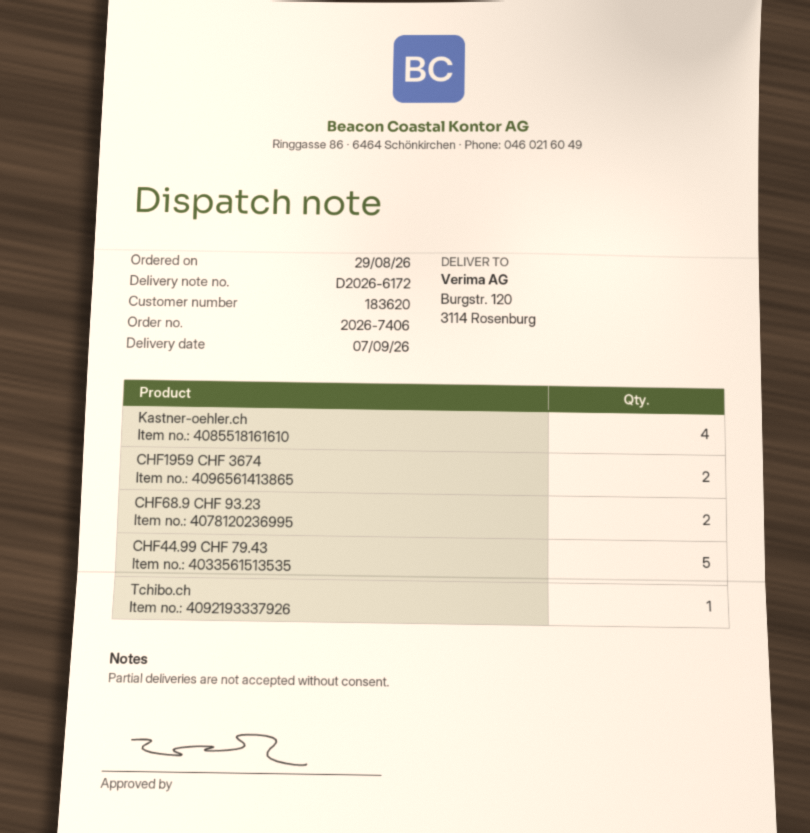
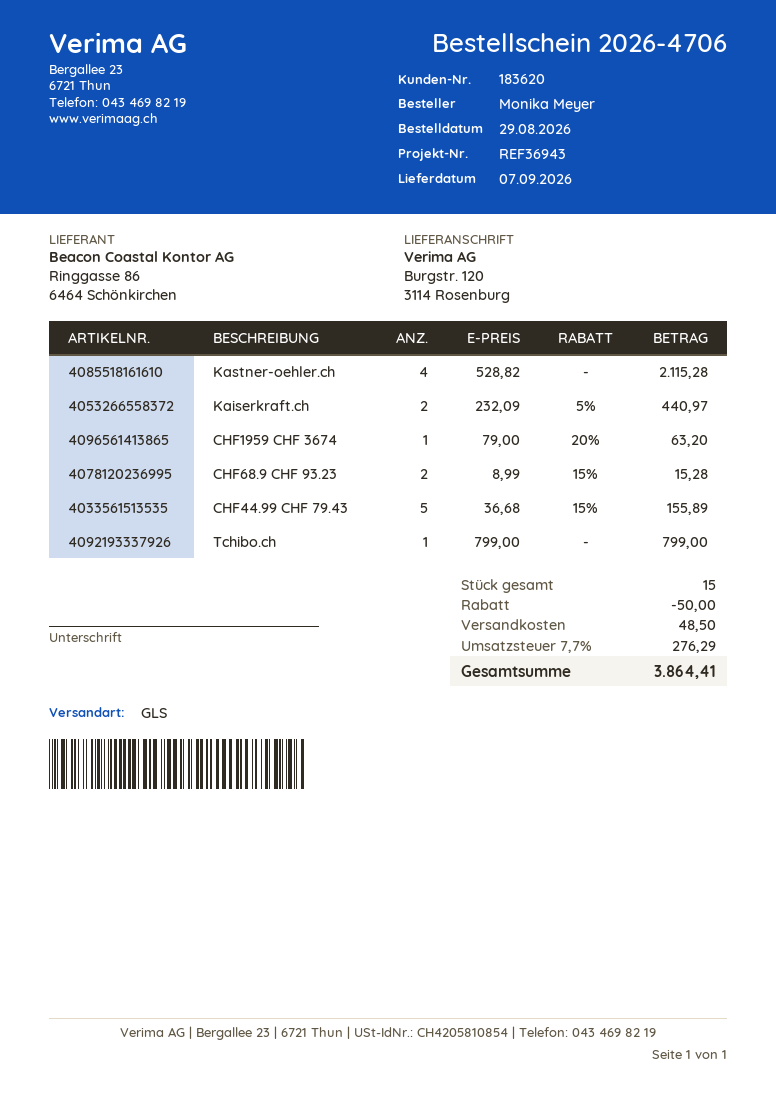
order number: 2026-7406 -> 2026-4706
CHF1959 CHF 3674: 2 -> 1
Kaiserkraft.ch: none -> 2

